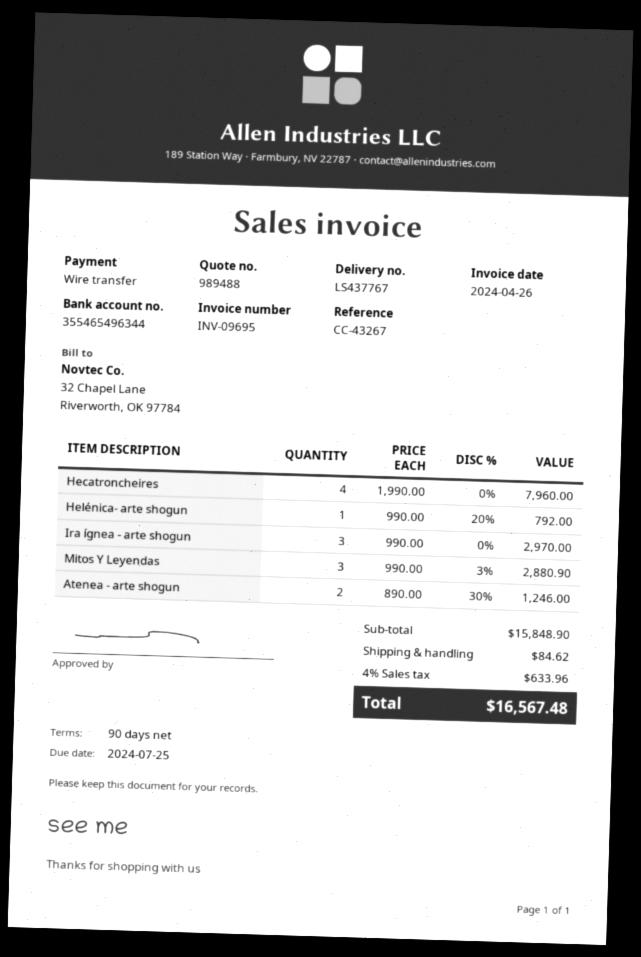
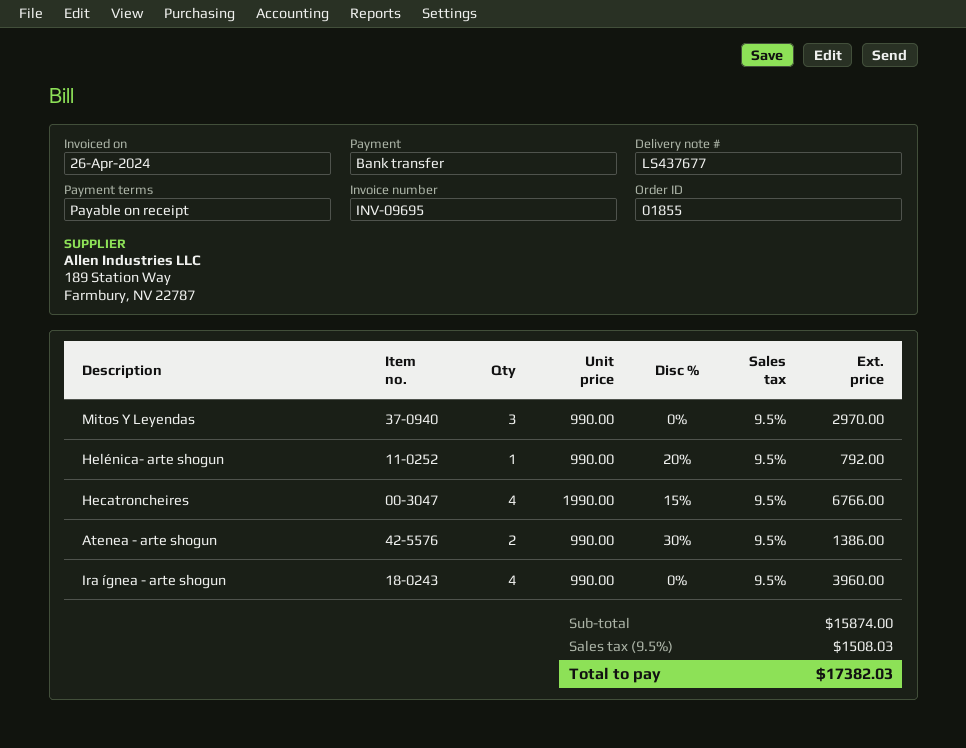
delivery note number: LS437767 -> LS437677
payment terms: 90 days -> on receipt
Hecatroncheires: 4 x 1990.00 = 7960.00 -> 4 x 1990.00 - 15% = 6766.00
Ira ígnea - arte shogun: 3 x 990.00 = 2970.00 -> 4 x 990.00 = 3960.00
Mitos Y Leyendas: 3 x 990.00 - 3% = 2880.90 -> 3 x 990.00 = 2970.00
Atenea - arte shogun: 2 x 890.00 - 30% = 1246.00 -> 2 x 990.00 - 30% = 1386.00
subtotal: 15848.90 -> 15874.00
shipping: 84.62 -> none
tax: 4% = 633.96 -> 9.5% = 1508.03
total: 16567.48 -> 17382.03

